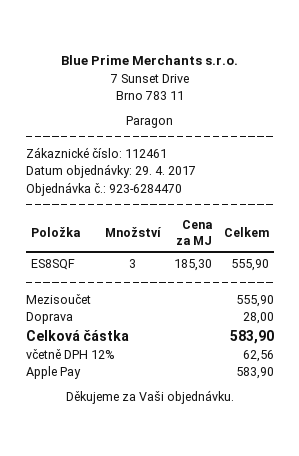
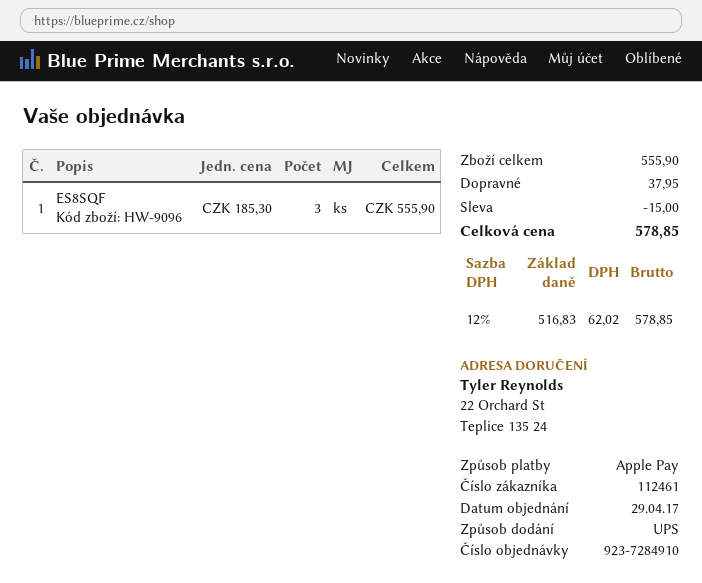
order number: 923-6284470 -> 923-7284910
discount: none -> 15.00
shipping: 28.00 -> 37.95
tax: 12% = 62.56 -> 12% = 62.02
total: 583.90 -> 578.85

